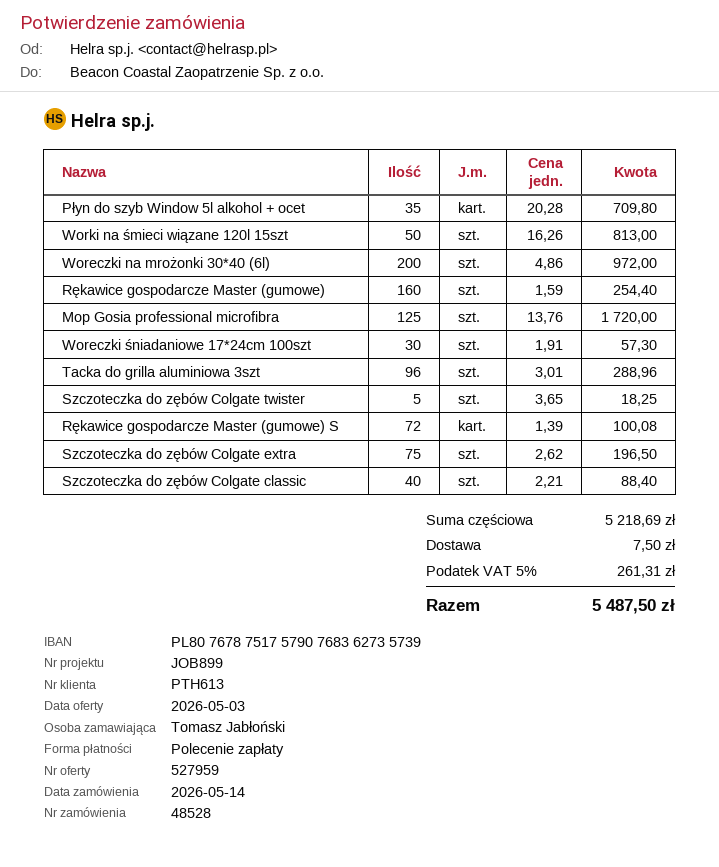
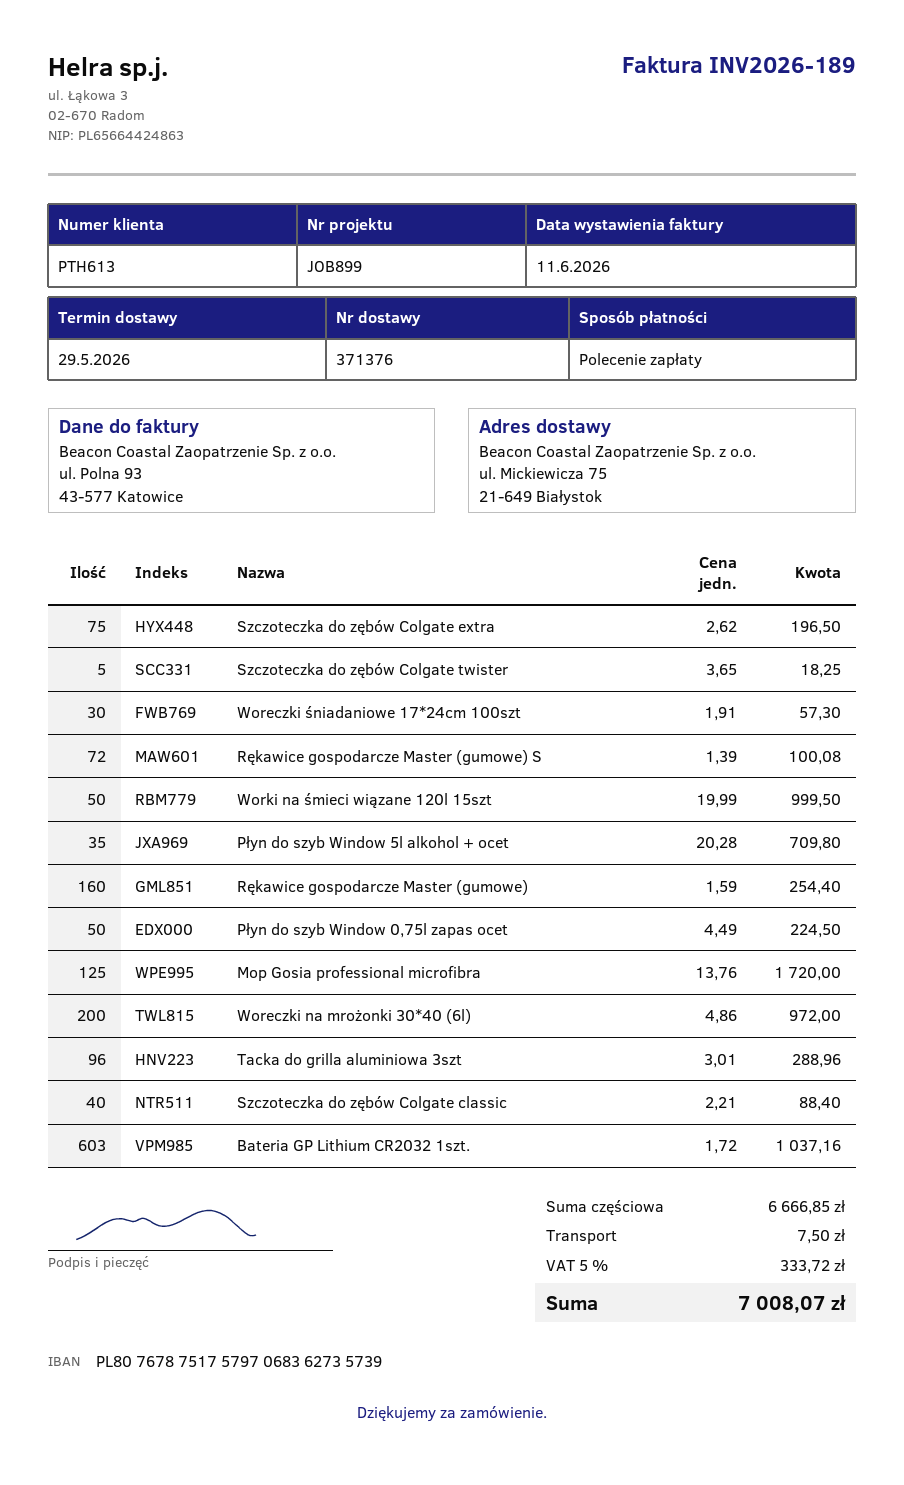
bank account: PL80767875175790768362735739 -> PL80767875175797068362735739
Worki na śmieci wiązane 120l 15szt: 50 x 16.26 = 813.00 -> 50 x 19.99 = 999.50
Płyn do szyb Window 0,75l zapas ocet: none -> 50 x 4.49 = 224.50
Bateria GP Lithium CR2032 1szt.: none -> 603 x 1.72 = 1037.16
subtotal: 5218.69 -> 6666.85
tax: 5% = 261.31 -> 5% = 333.72
total: 5487.50 -> 7008.07

